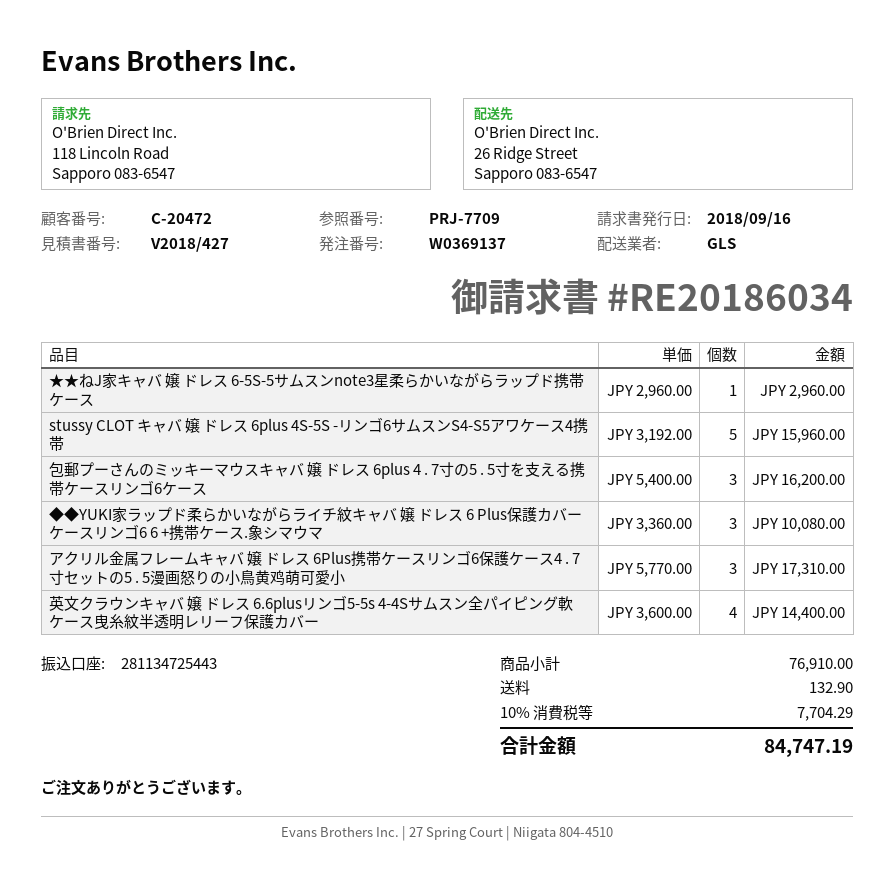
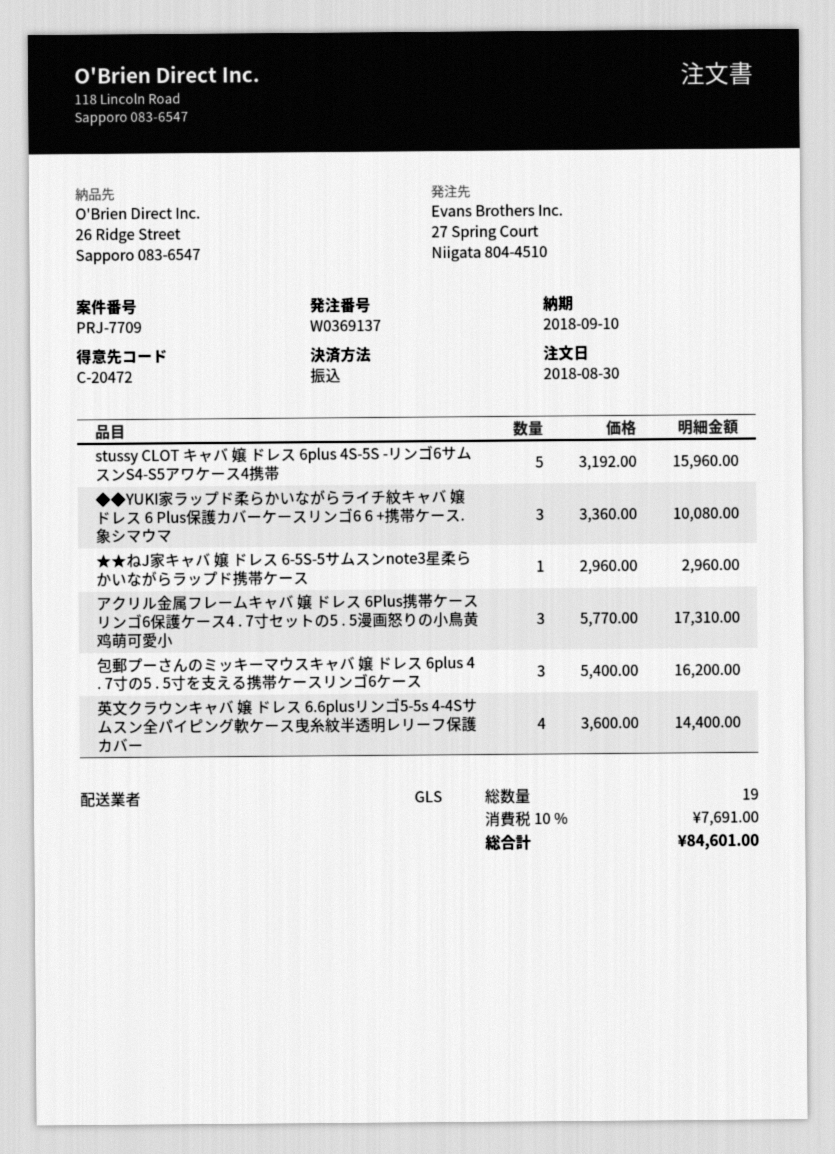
shipping: 132.90 -> none
tax: 10% = 7704.29 -> 10% = 7691.00
total: 84747.19 -> 84601.00

